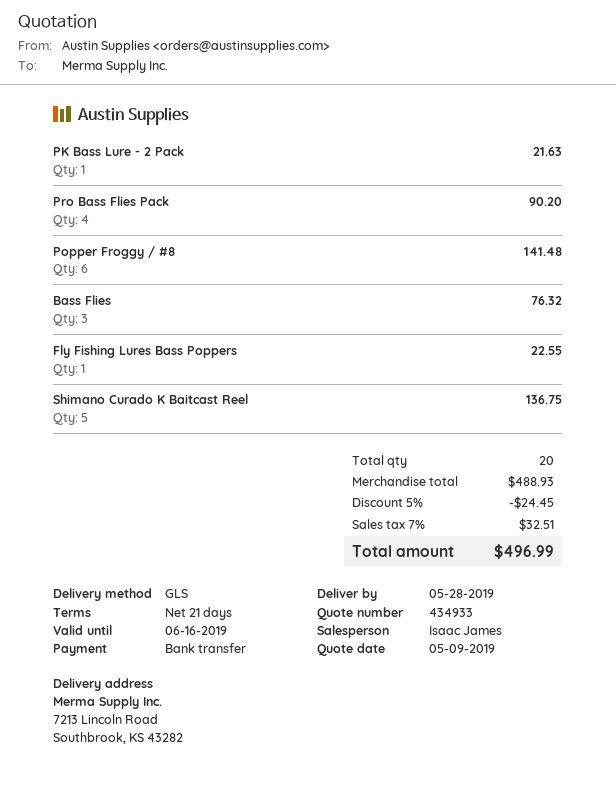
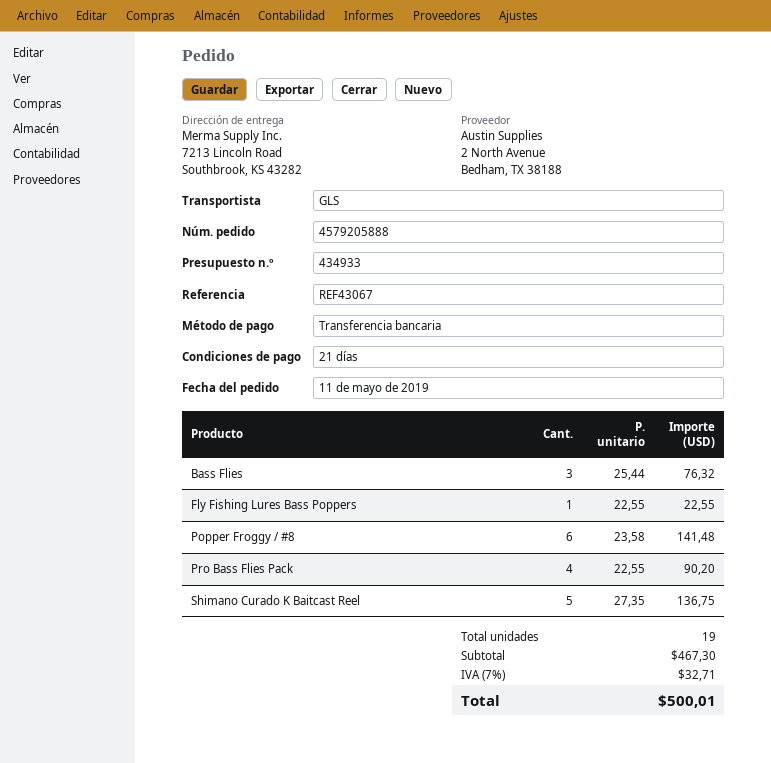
PK Bass Lure - 2 Pack: 1 for 21.63 -> none
total quantity: 20 -> 19
subtotal: 488.93 -> 467.30
discount: 5% = 24.45 -> none
tax: 7% = 32.51 -> 7% = 32.71
total: 496.99 -> 500.01

